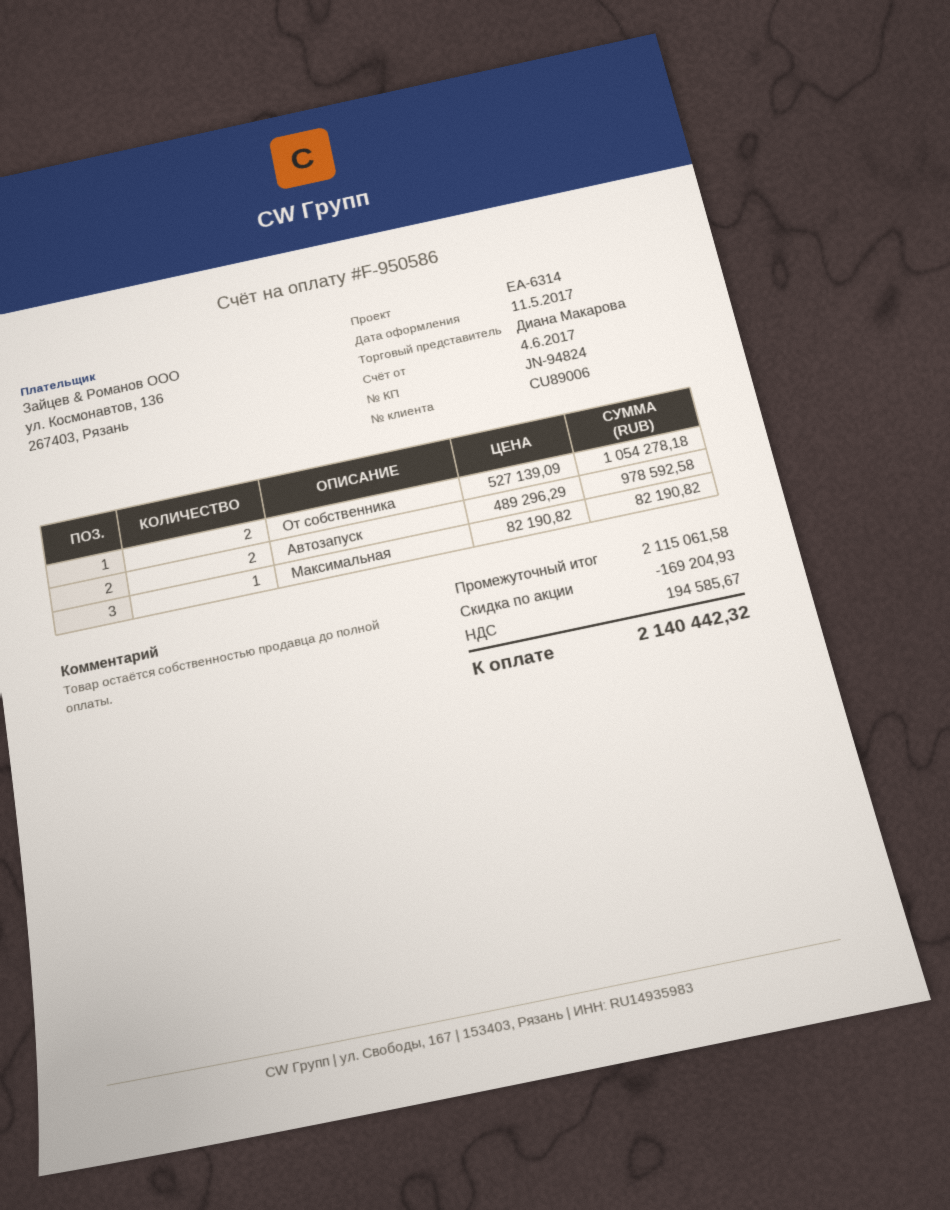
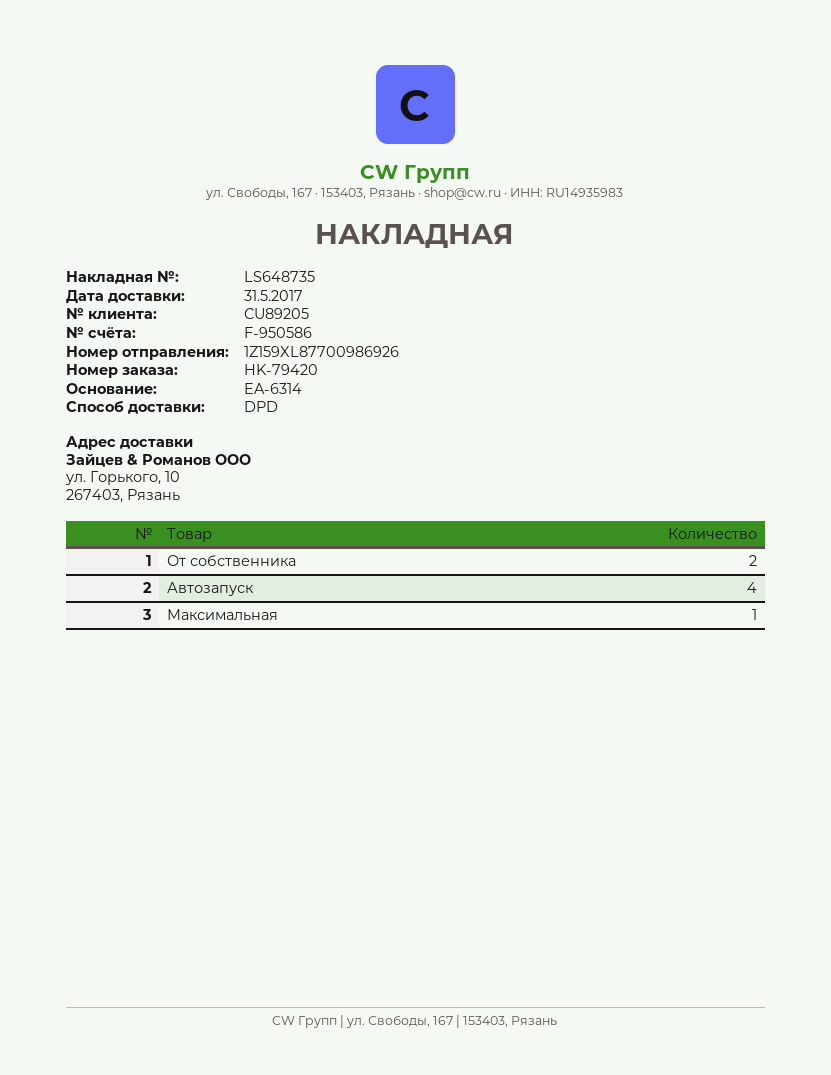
customer number: CU89006 -> CU89205
Автозапуск: 2 -> 4

